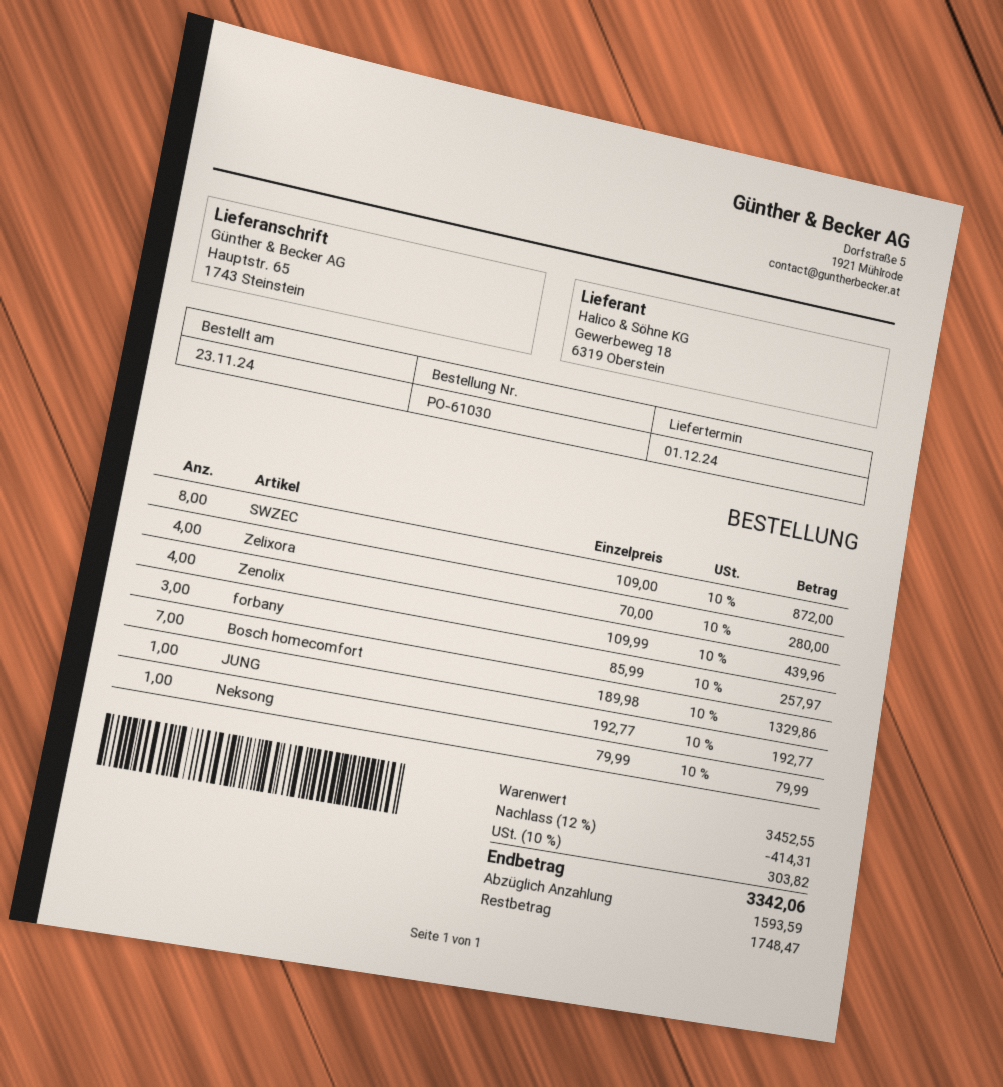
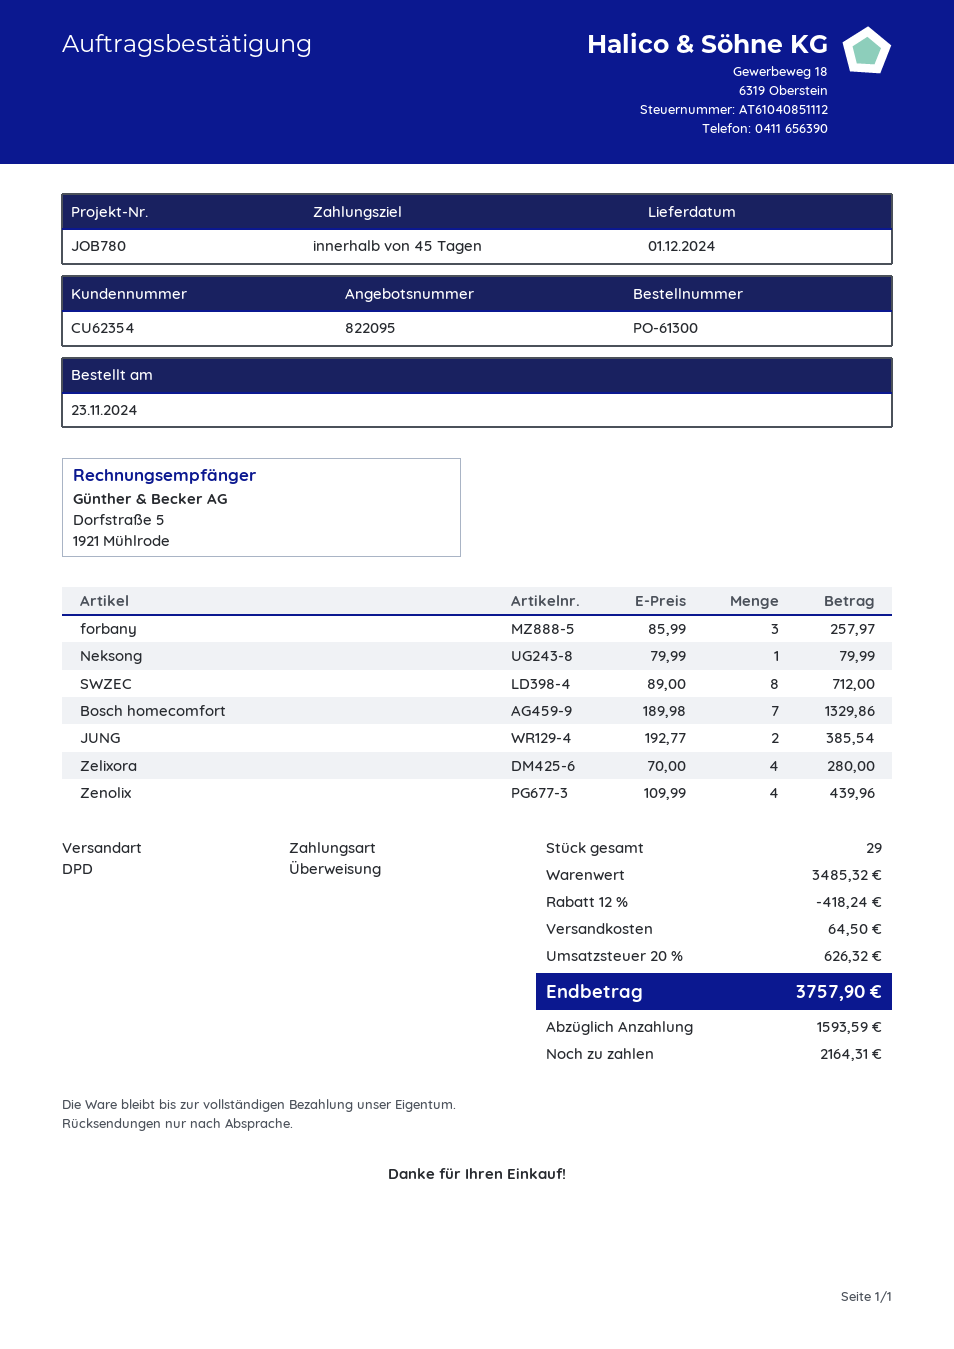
order number: PO-61030 -> PO-61300
SWZEC: 8 x 109.00 = 872.00 -> 8 x 89.00 = 712.00
JUNG: 1 x 192.77 = 192.77 -> 2 x 192.77 = 385.54
subtotal: 3452.55 -> 3485.32
discount: 12% = 414.31 -> 12% = 418.24
shipping: none -> 64.50
tax: 10% = 303.82 -> 20% = 626.32
total: 3342.06 -> 3757.90
balance: 1748.47 -> 2164.31

